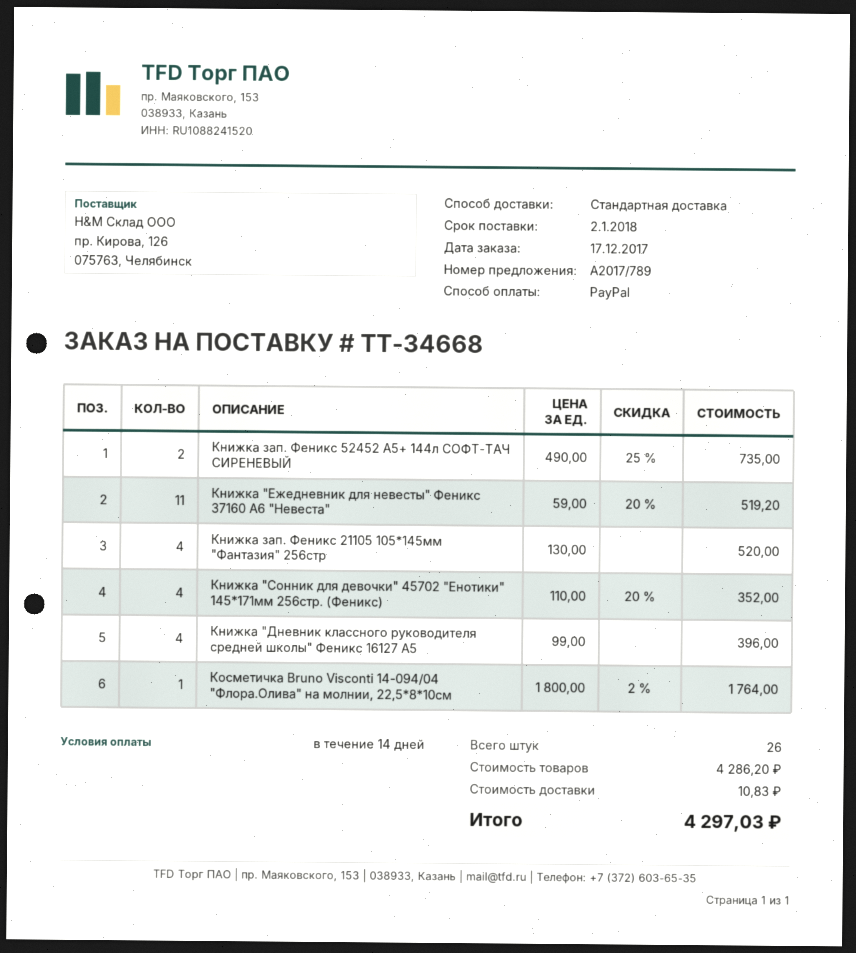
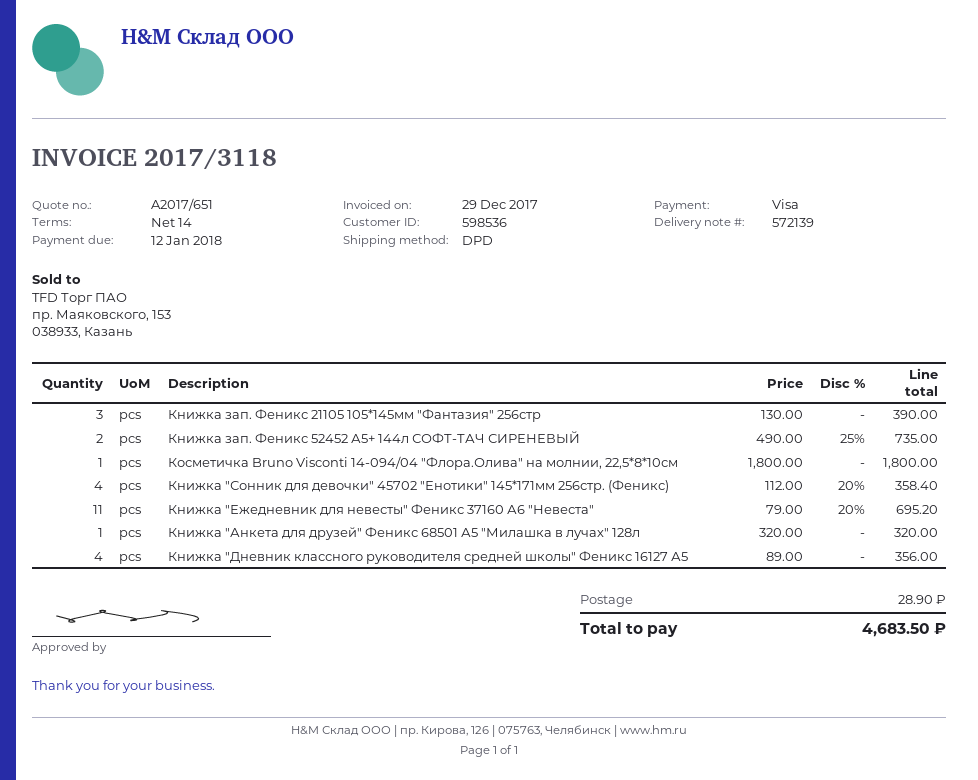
quote number: A2017/789 -> A2017/651
payment method: PayPal -> Visa
shipping method: standard -> DPD
Книжка "Ежедневник для невесты" Феникс 37160 А6 "Невеста": 11 x 59.00 - 20% = 519.20 -> 11 x 79.00 - 20% = 695.20
Книжка зап. Феникс 21105 105*145мм "Фантазия" 256стр: 4 x 130.00 = 520.00 -> 3 x 130.00 = 390.00
Книжка "Сонник для девочки" 45702 "Енотики" 145*171мм 256стр. (Феникс): 4 x 110.00 - 20% = 352.00 -> 4 x 112.00 - 20% = 358.40
Книжка "Дневник классного руководителя средней школы" Феникс 16127 А5: 4 x 99.00 = 396.00 -> 4 x 89.00 = 356.00
Косметичка Bruno Visconti 14-094/04 "Флора.Олива" на молнии, 22,5*8*10см: 1 x 1800.00 - 2% = 1764.00 -> 1 x 1800.00 = 1800.00
Книжка "Анкета для друзей" Феникс 68501 А5 "Милашка в лучах" 128л: none -> 1 x 320.00 = 320.00
shipping: 10.83 -> 28.90
total: 4297.03 -> 4683.50

